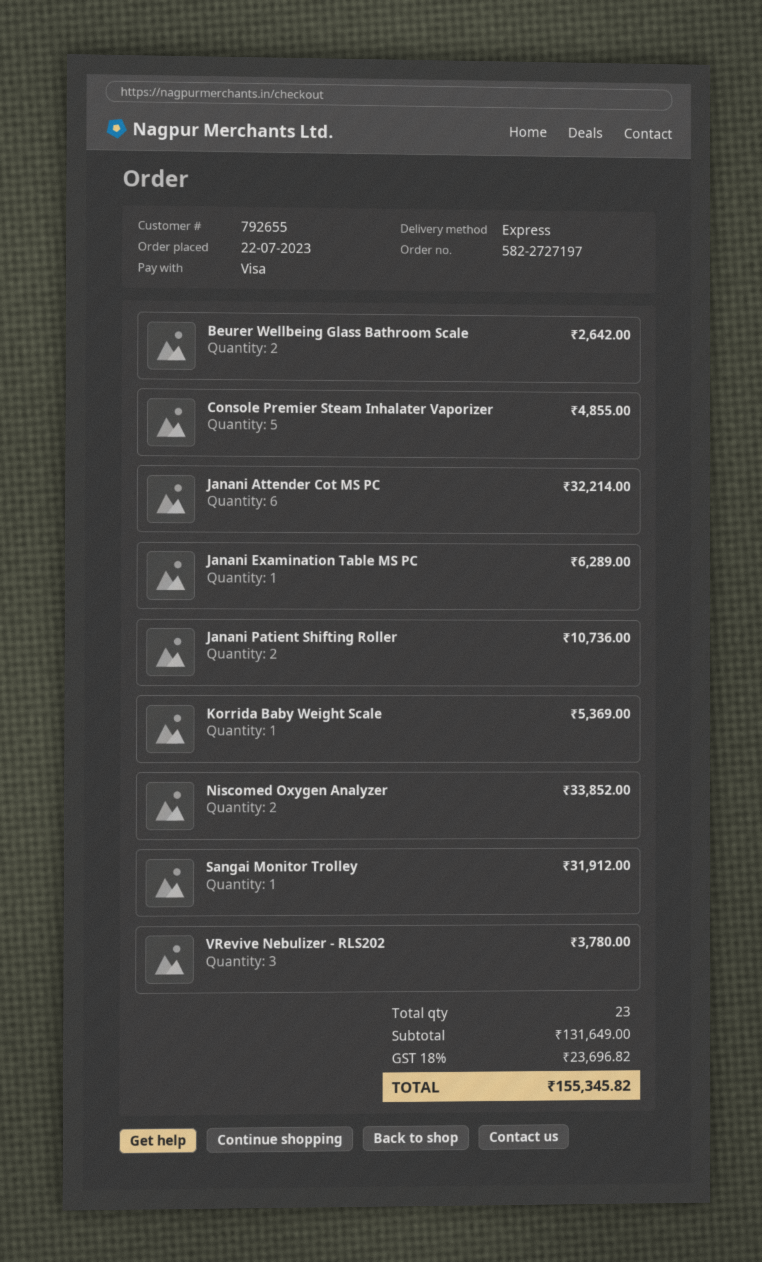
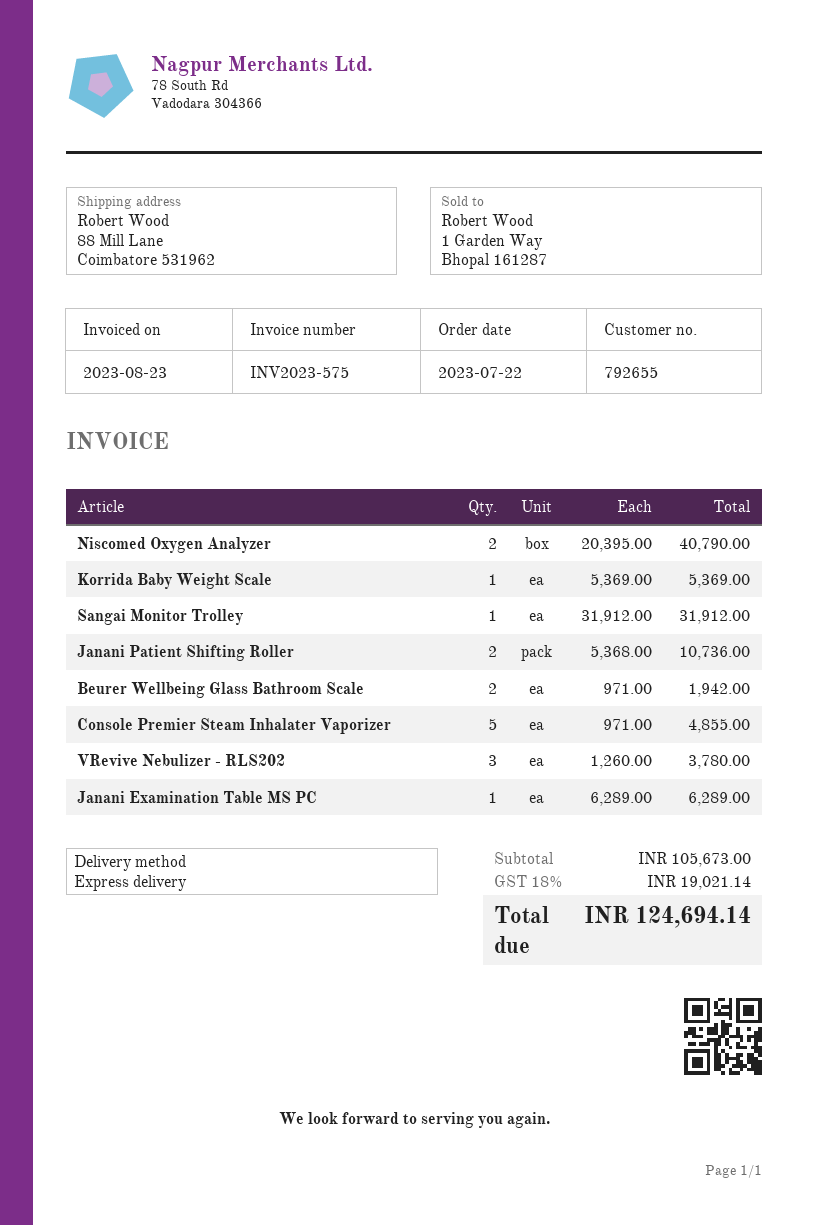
Beurer Wellbeing Glass Bathroom Scale: 2 for 2642.00 -> 2 for 1942.00
Janani Attender Cot MS PC: 6 for 32214.00 -> none
Niscomed Oxygen Analyzer: 2 for 33852.00 -> 2 for 40790.00
subtotal: 131649.00 -> 105673.00
tax: 18% = 23696.82 -> 18% = 19021.14
total: 155345.82 -> 124694.14

